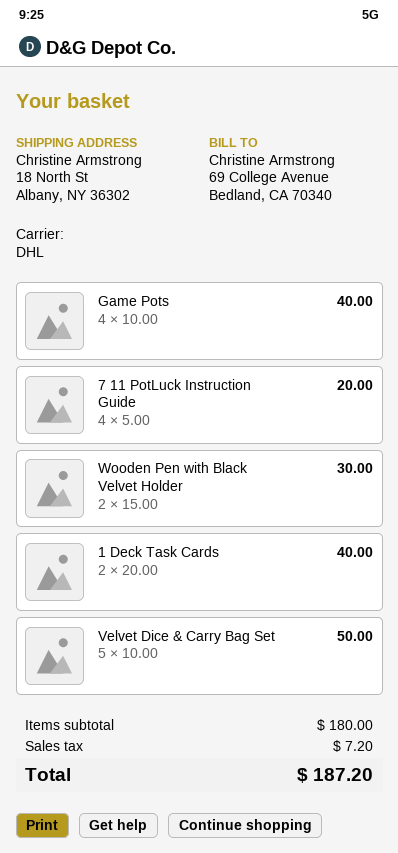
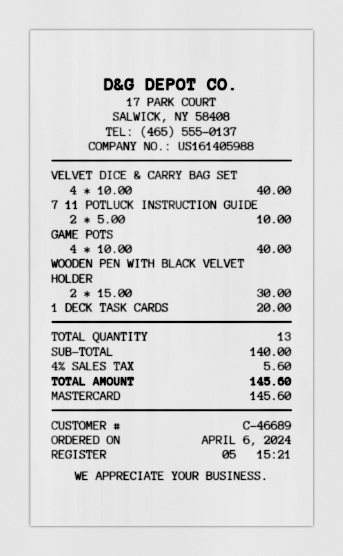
7 11 PotLuck Instruction Guide: 4 x 5.00 = 20.00 -> 2 x 5.00 = 10.00
1 Deck Task Cards: 2 x 20.00 = 40.00 -> 1 x 20.00 = 20.00
Velvet Dice & Carry Bag Set: 5 x 10.00 = 50.00 -> 4 x 10.00 = 40.00
subtotal: 180.00 -> 140.00
tax: 7.20 -> 5.60
total: 187.20 -> 145.60

